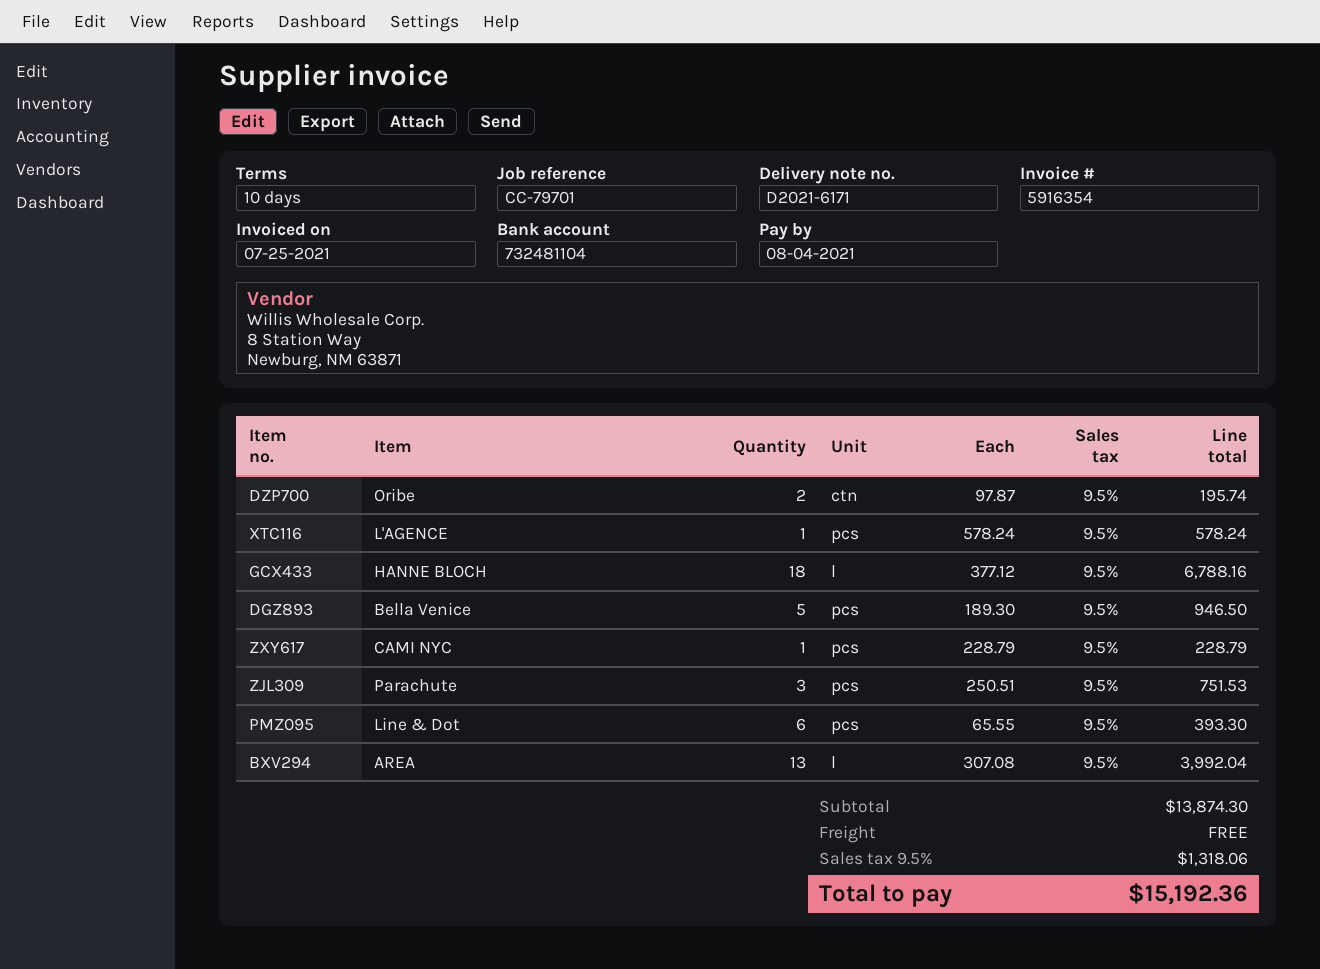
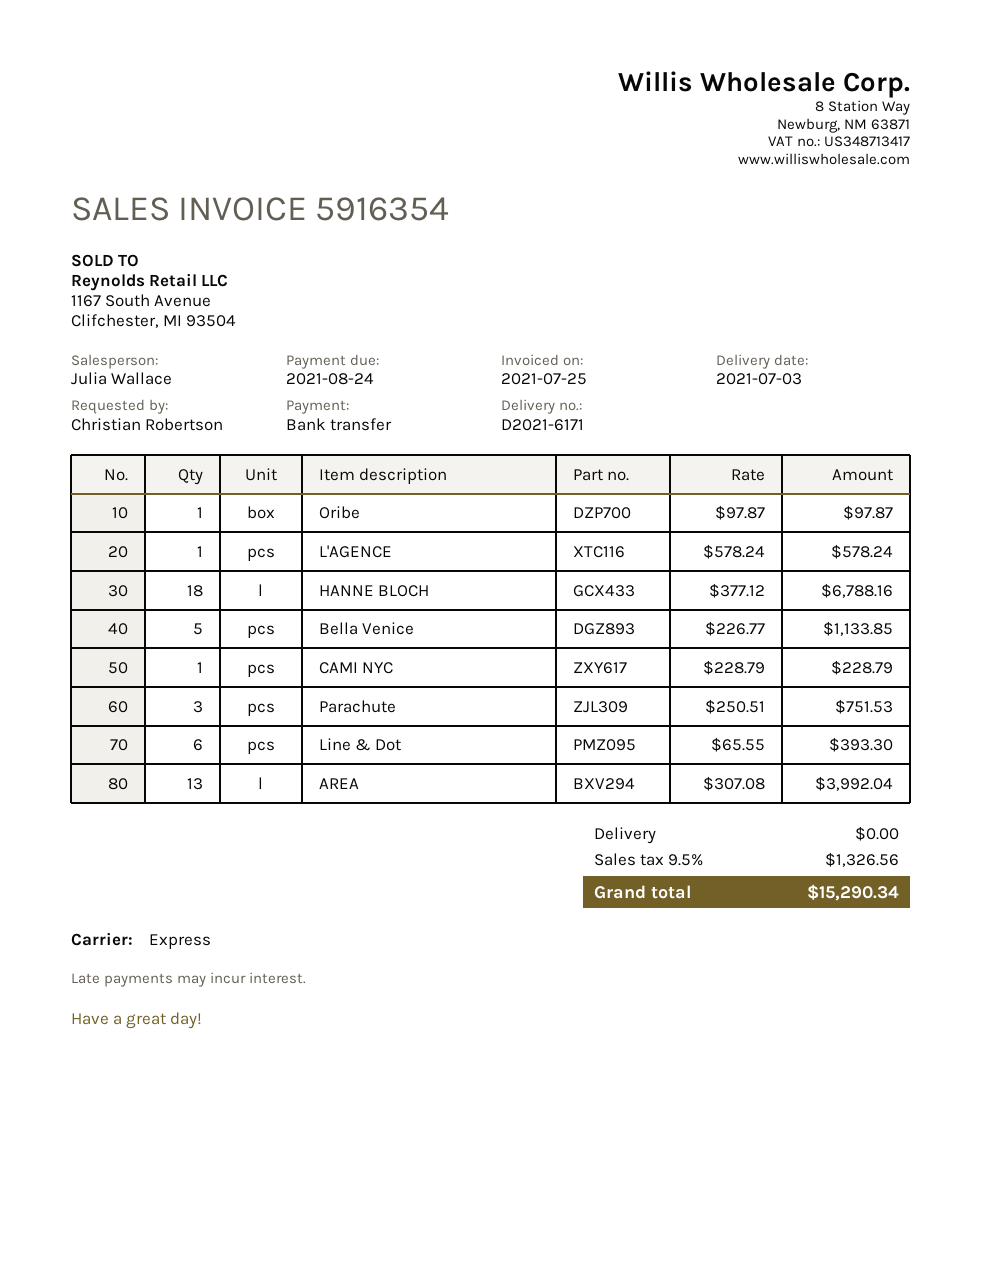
due date: 2021-08-04 -> 2021-08-24
Oribe: 2 x 97.87 = 195.74 -> 1 x 97.87 = 97.87
Bella Venice: 5 x 189.30 = 946.50 -> 5 x 226.77 = 1133.85
tax: 9.5% = 1318.06 -> 9.5% = 1326.56
total: 15192.36 -> 15290.34

